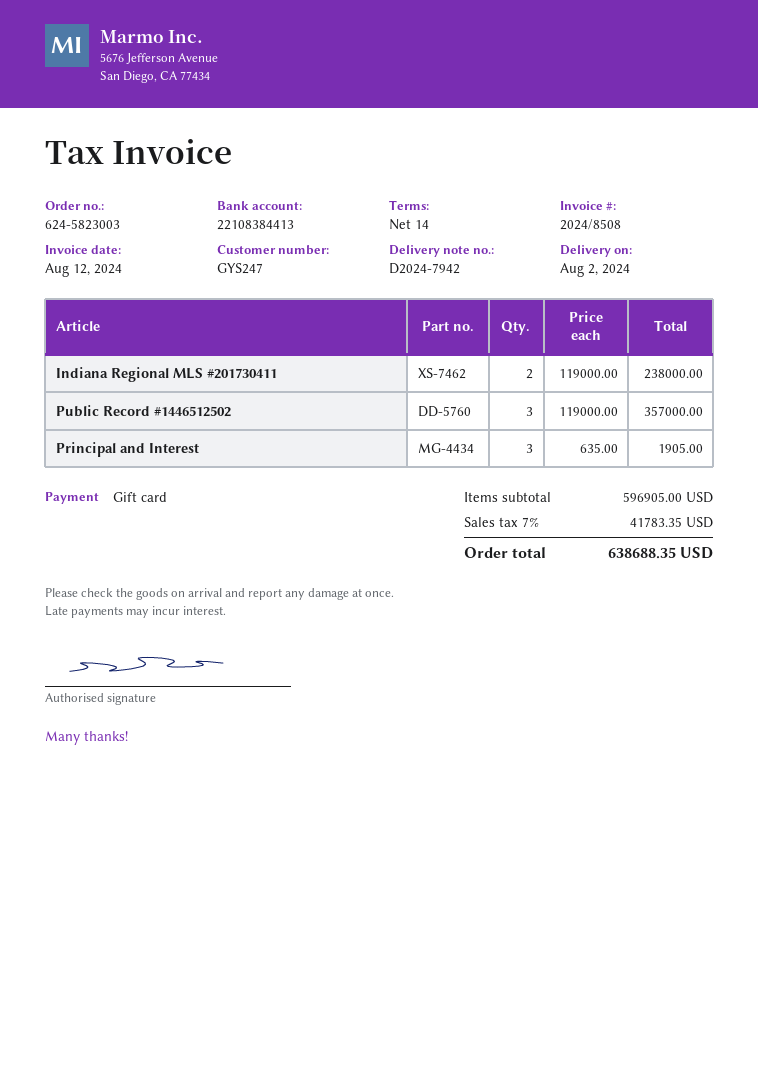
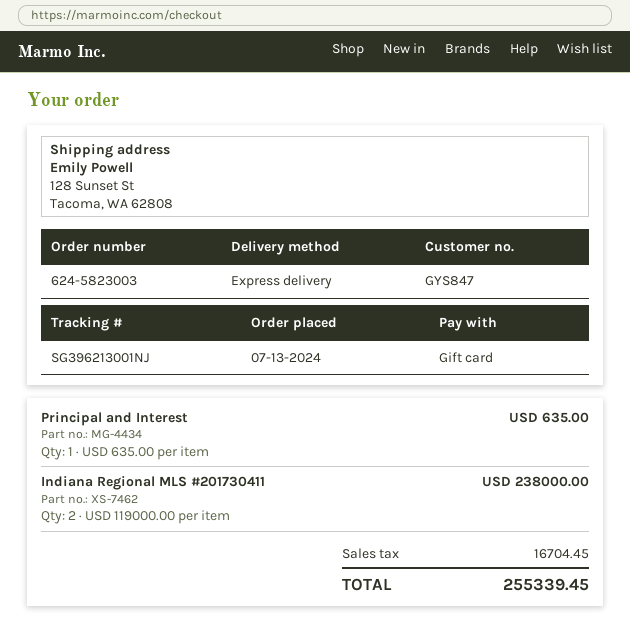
customer number: GYS247 -> GYS847
Public Record #1446512502: 3 x 119000.00 = 357000.00 -> none
Principal and Interest: 3 x 635.00 = 1905.00 -> 1 x 635.00 = 635.00
tax: 41783.35 -> 16704.45
total: 638688.35 -> 255339.45

